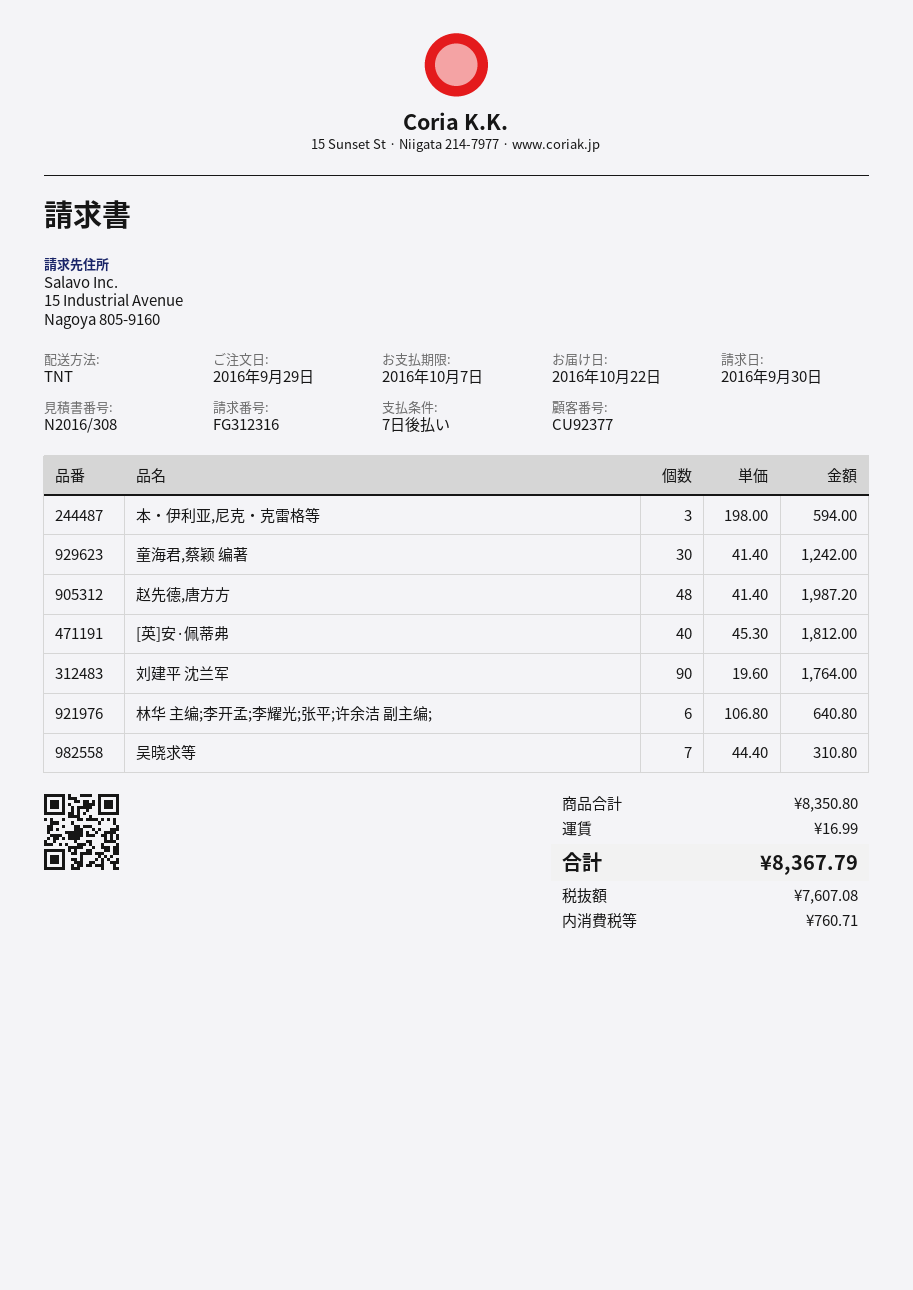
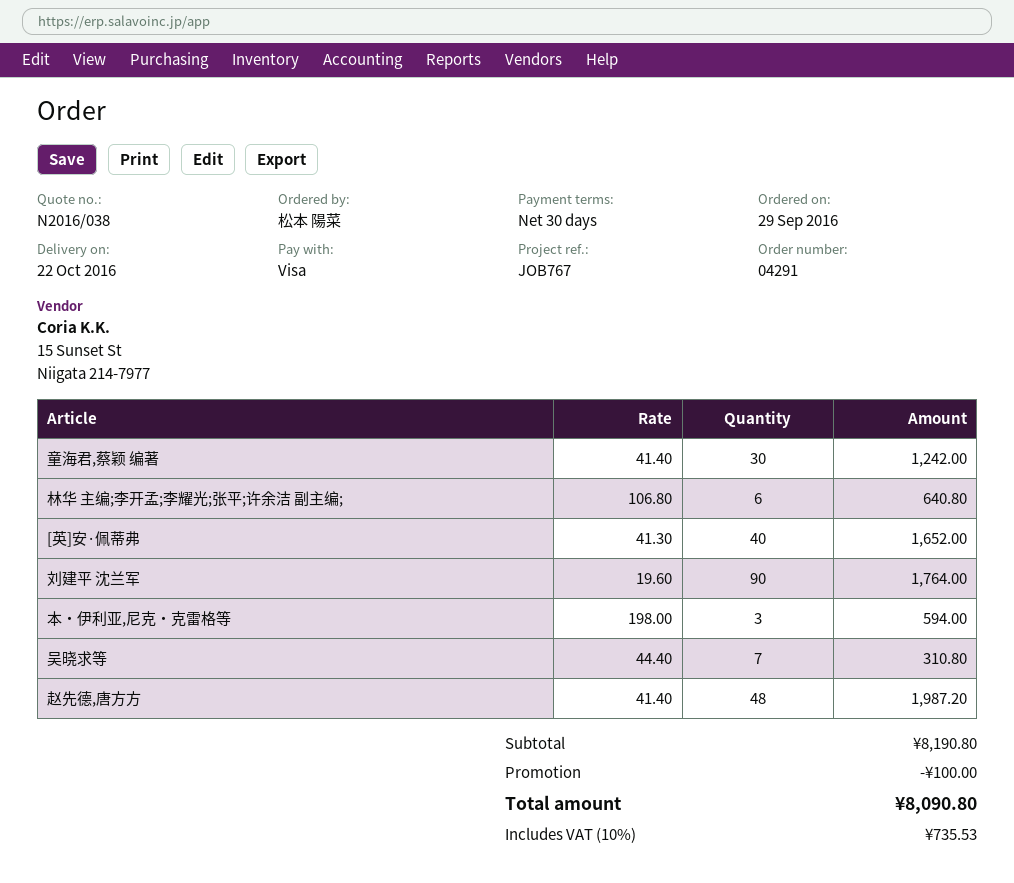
quote number: N2016/308 -> N2016/038
payment terms: 7 days -> 30 days
[英]安·佩蒂弗: 40 x 45.30 = 1812.00 -> 40 x 41.30 = 1652.00
subtotal: 8350.80 -> 8190.80
discount: none -> 100.00
shipping: 16.99 -> none
tax: 760.71 -> 735.53
total: 8367.79 -> 8090.80

